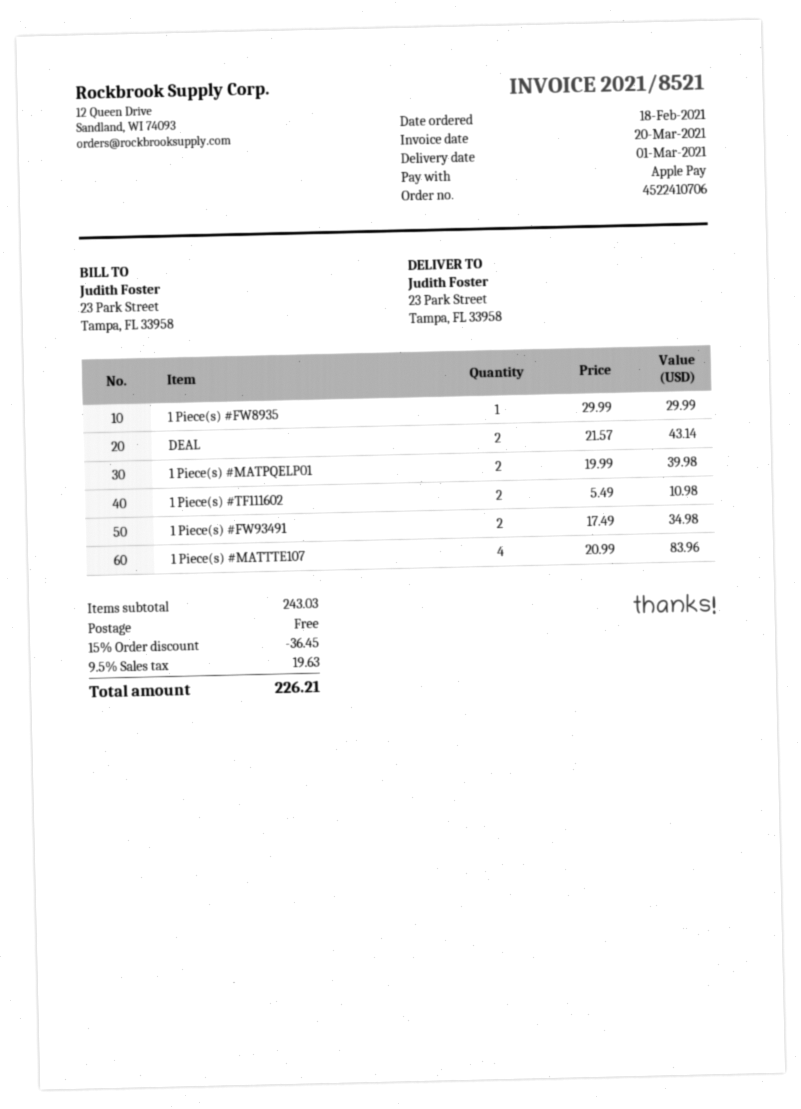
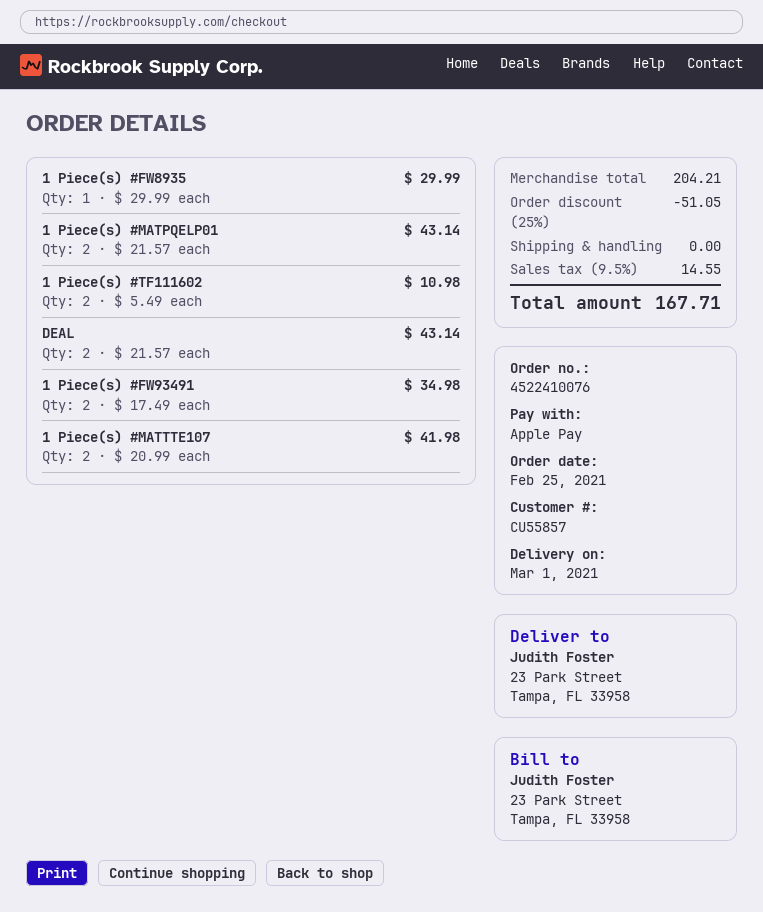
order number: 4522410706 -> 4522410076
order date: 2021-02-18 -> 2021-02-25
1 Piece(s) #MATPQELP01: 2 x 19.99 = 39.98 -> 2 x 21.57 = 43.14
1 Piece(s) #MATTTE107: 4 x 20.99 = 83.96 -> 2 x 20.99 = 41.98
subtotal: 243.03 -> 204.21
discount: 15% = 36.45 -> 25% = 51.05
tax: 9.5% = 19.63 -> 9.5% = 14.55
total: 226.21 -> 167.71

